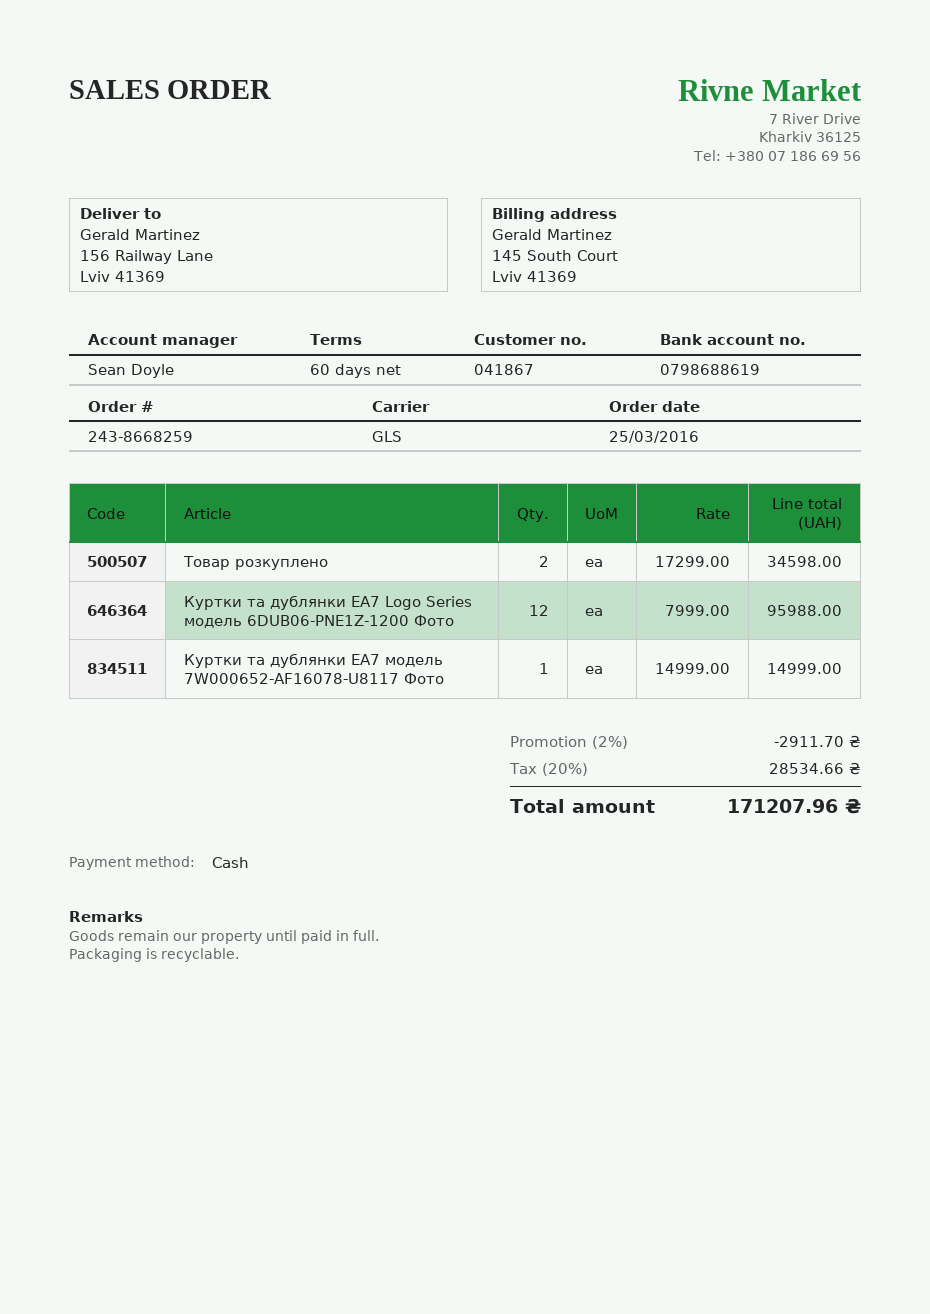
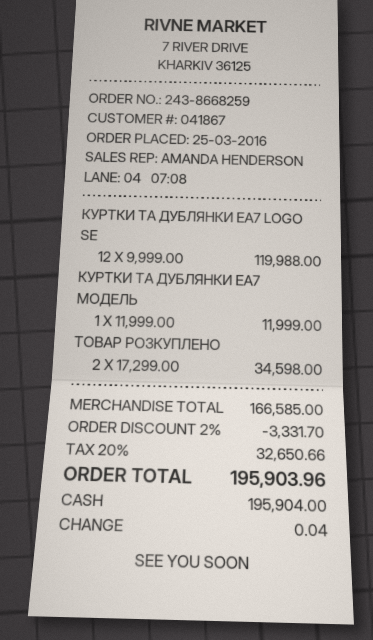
sales rep: Sean Doyle -> AMANDA HENDERSON
Куртки та дублянки EA7 Logo Series модель 6DUB06-PNE1Z-1200 Фото: 12 x 7999.00 = 95988.00 -> 12 x 9999.00 = 119988.00
Куртки та дублянки EA7 модель 7W000652-AF16078-U8117 Фото: 1 x 14999.00 = 14999.00 -> 1 x 11999.00 = 11999.00
discount: 2% = 2911.70 -> 2% = 3331.70
tax: 20% = 28534.66 -> 20% = 32650.66
total: 171207.96 -> 195903.96

